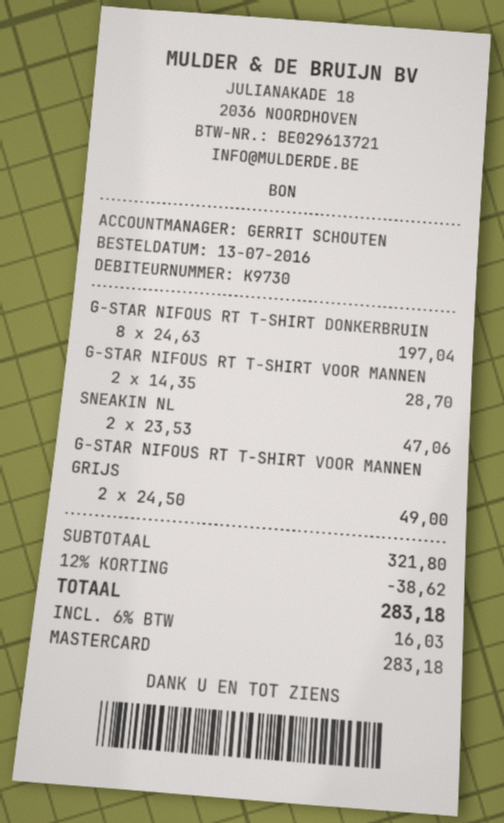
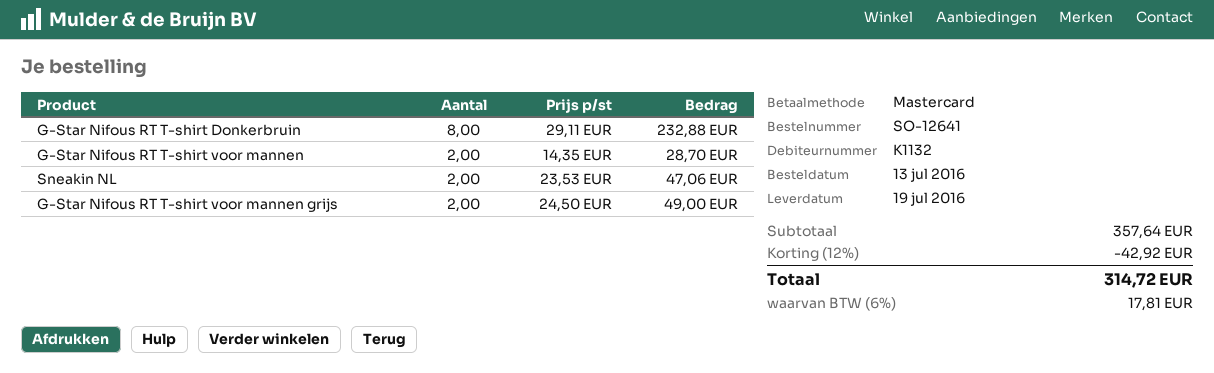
customer number: K9730 -> K1132
G-STAR NIFOUS RT T-SHIRT DONKERBRUIN: 8 x 24.63 = 197.04 -> 8 x 29.11 = 232.88
subtotal: 321.80 -> 357.64
discount: 12% = 38.62 -> 12% = 42.92
tax: 6% = 16.03 -> 6% = 17.81
total: 283.18 -> 314.72

